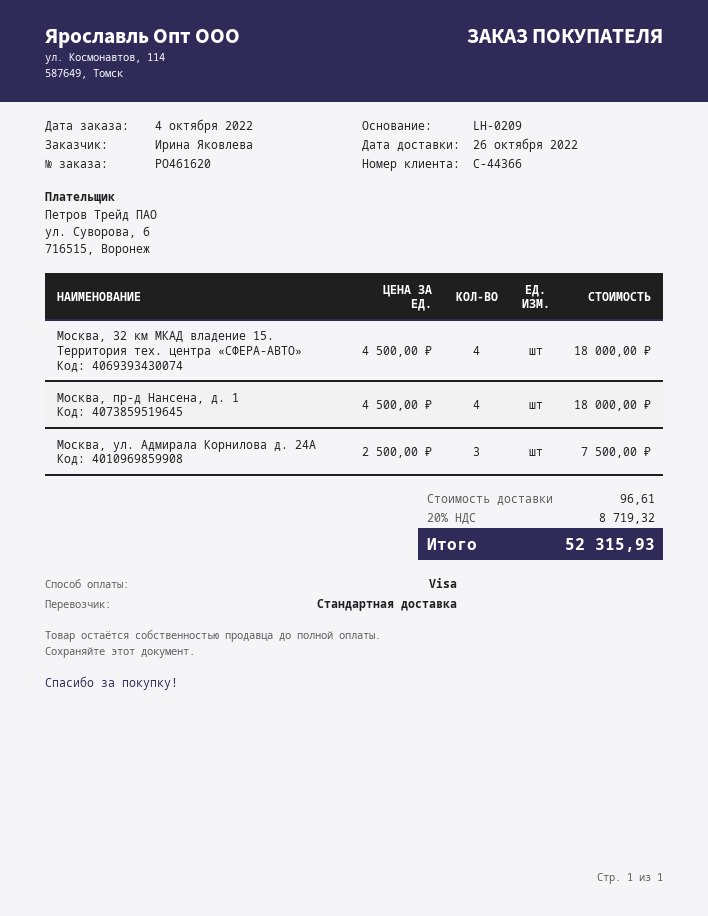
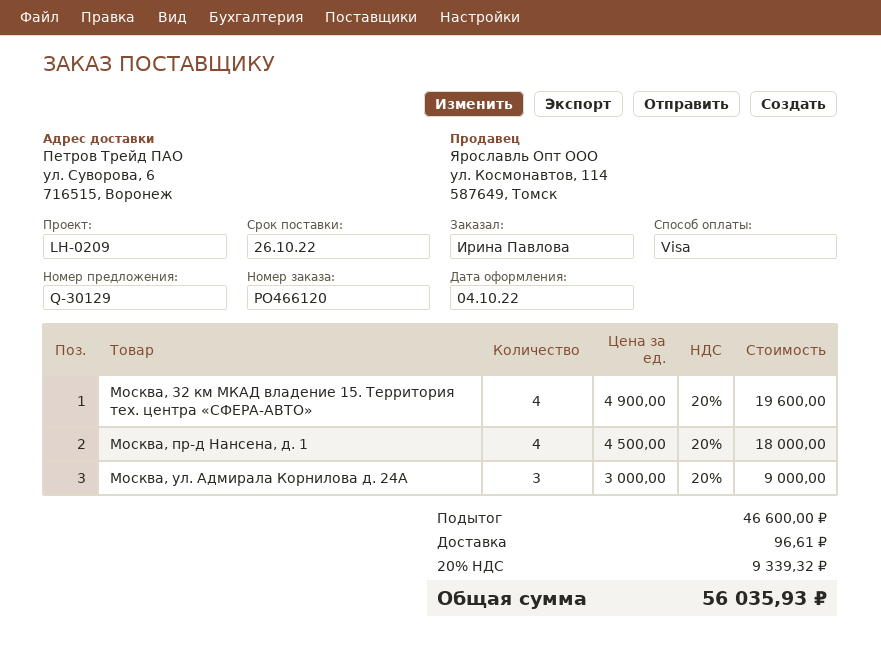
order number: PO461620 -> PO466120
ordered by: Ирина Яковлева -> Ирина Павлова
Москва, 32 км МКАД владение 15. Территория тех. центра «СФЕРА-АВТО»: 4 x 4500.00 = 18000.00 -> 4 x 4900.00 = 19600.00
Москва, ул. Адмирала Корнилова д. 24А: 3 x 2500.00 = 7500.00 -> 3 x 3000.00 = 9000.00
tax: 20% = 8719.32 -> 20% = 9339.32
total: 52315.93 -> 56035.93

